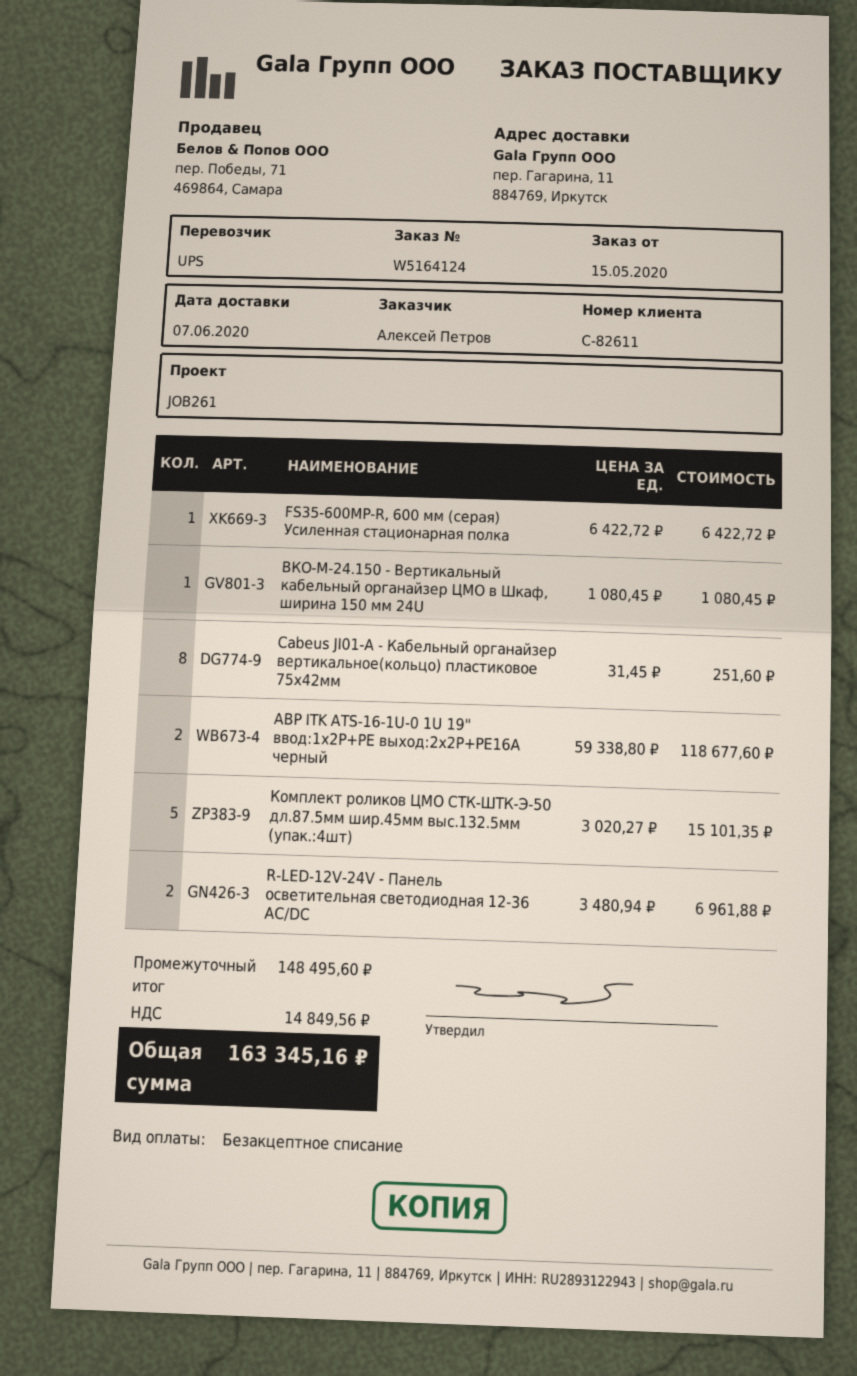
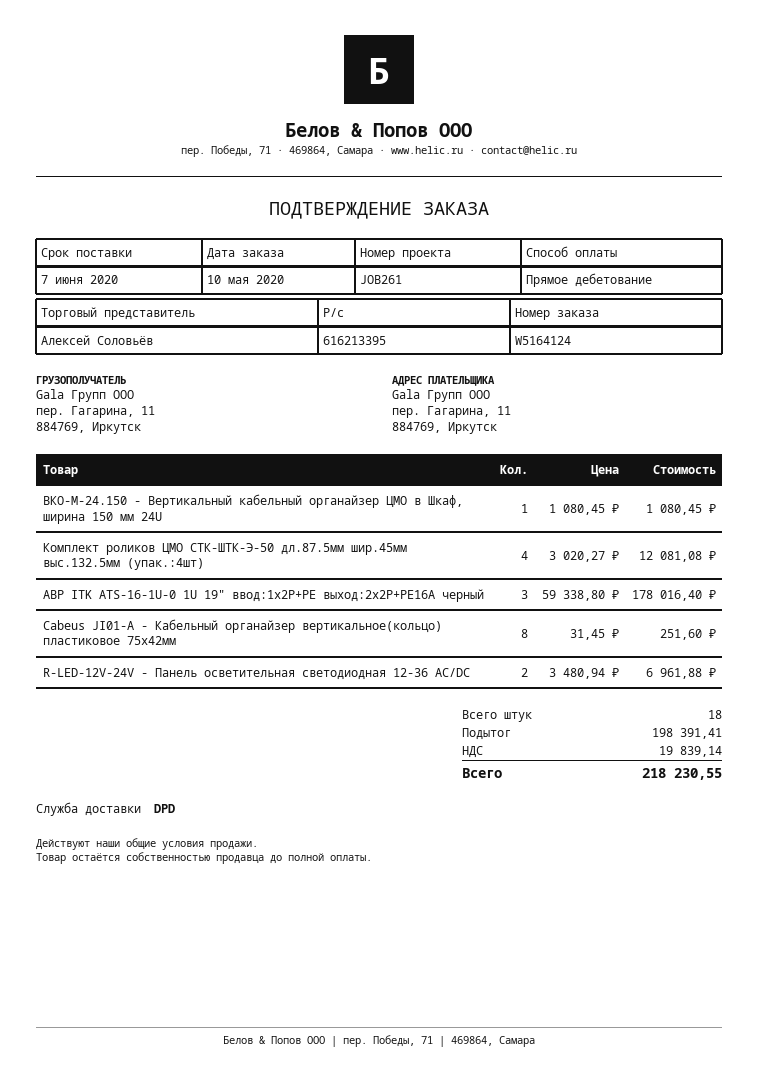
order date: 2020-05-15 -> 2020-05-10
shipping method: UPS -> DPD
FS35-600MP-R, 600 мм (серая) Усиленная стационарная полка: 1 x 6422.72 = 6422.72 -> none
АВР ITK ATS-16-1U-0 1U 19" ввод:1x2P+PE выход:2x2P+PE16A черный: 2 x 59338.80 = 118677.60 -> 3 x 59338.80 = 178016.40
Комплект роликов ЦМО СТК-ШТК-Э-50 дл.87.5мм шир.45мм выс.132.5мм (упак.:4шт): 5 x 3020.27 = 15101.35 -> 4 x 3020.27 = 12081.08
subtotal: 148495.60 -> 198391.41
tax: 14849.56 -> 19839.14
total: 163345.16 -> 218230.55

